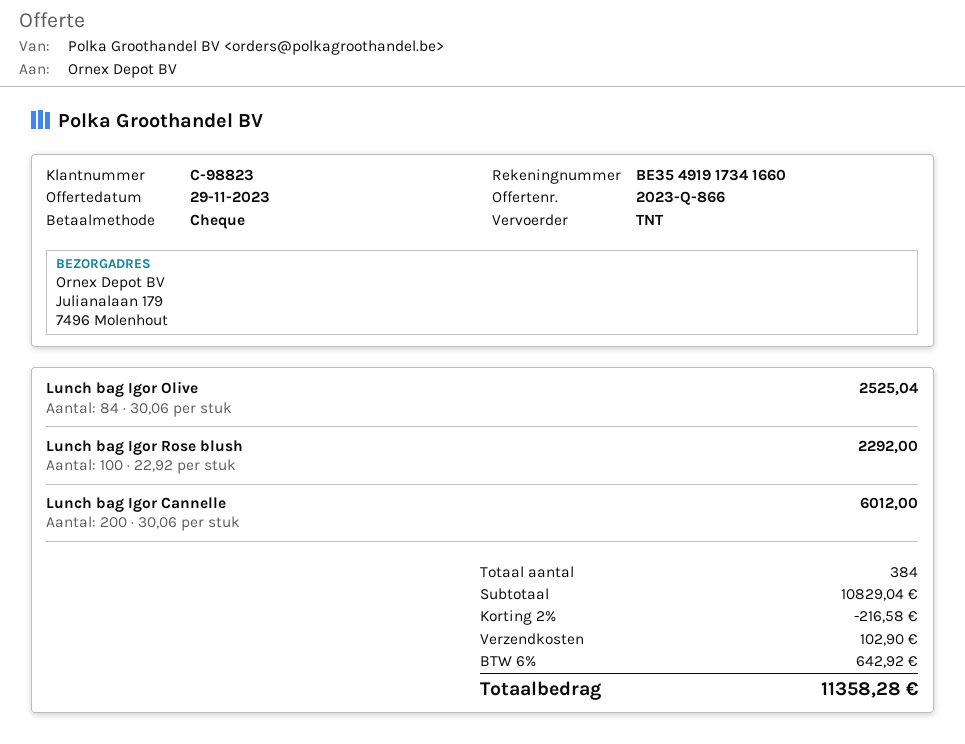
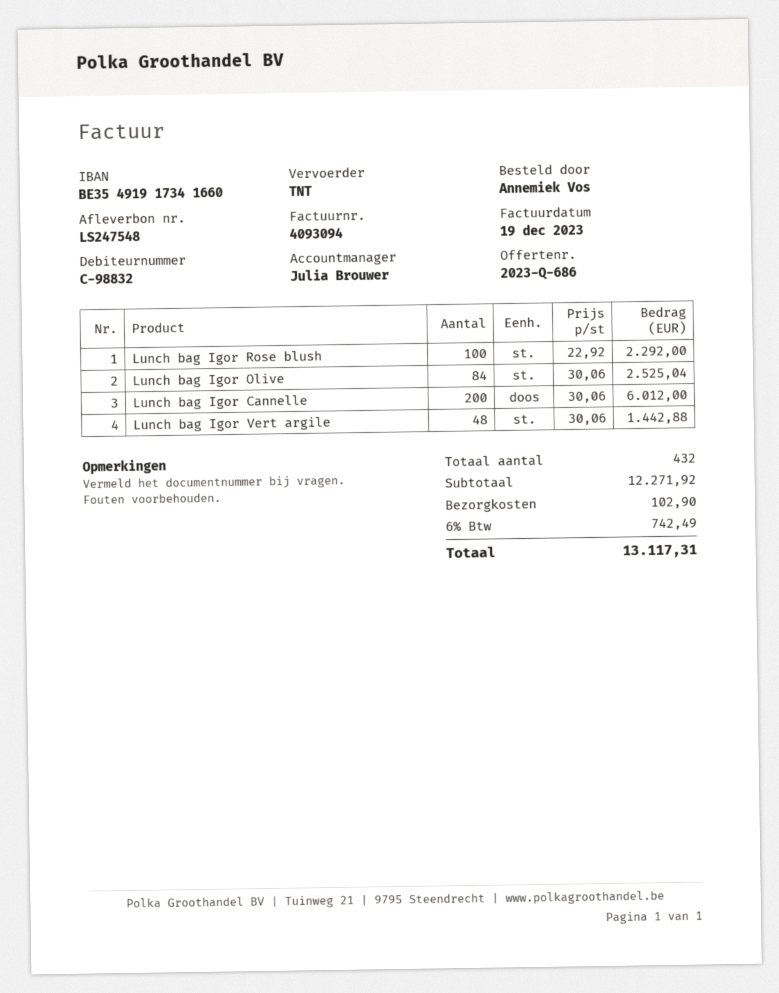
quote number: 2023-Q-866 -> 2023-Q-686
customer number: C-98823 -> C-98832
Lunch bag Igor Vert argile: none -> 48 x 30.06 = 1442.88
total quantity: 384 -> 432
subtotal: 10829.04 -> 12271.92
discount: 2% = 216.58 -> none
tax: 6% = 642.92 -> 6% = 742.49
total: 11358.28 -> 13117.31

